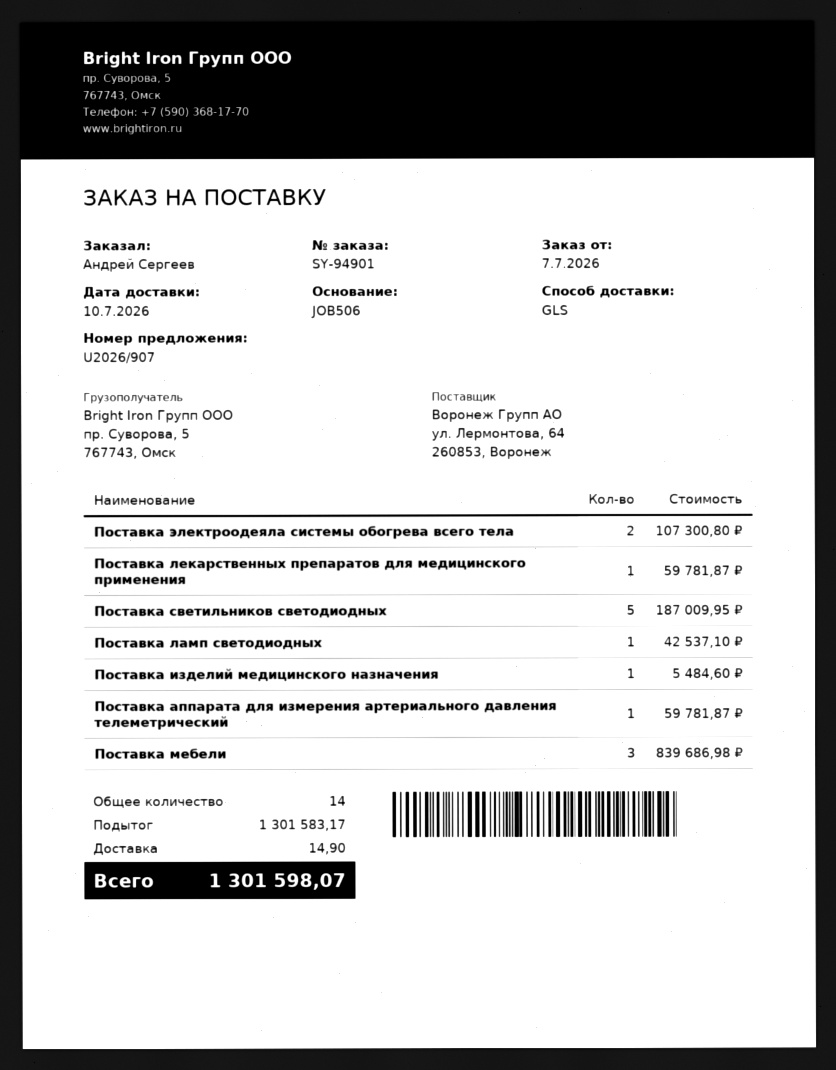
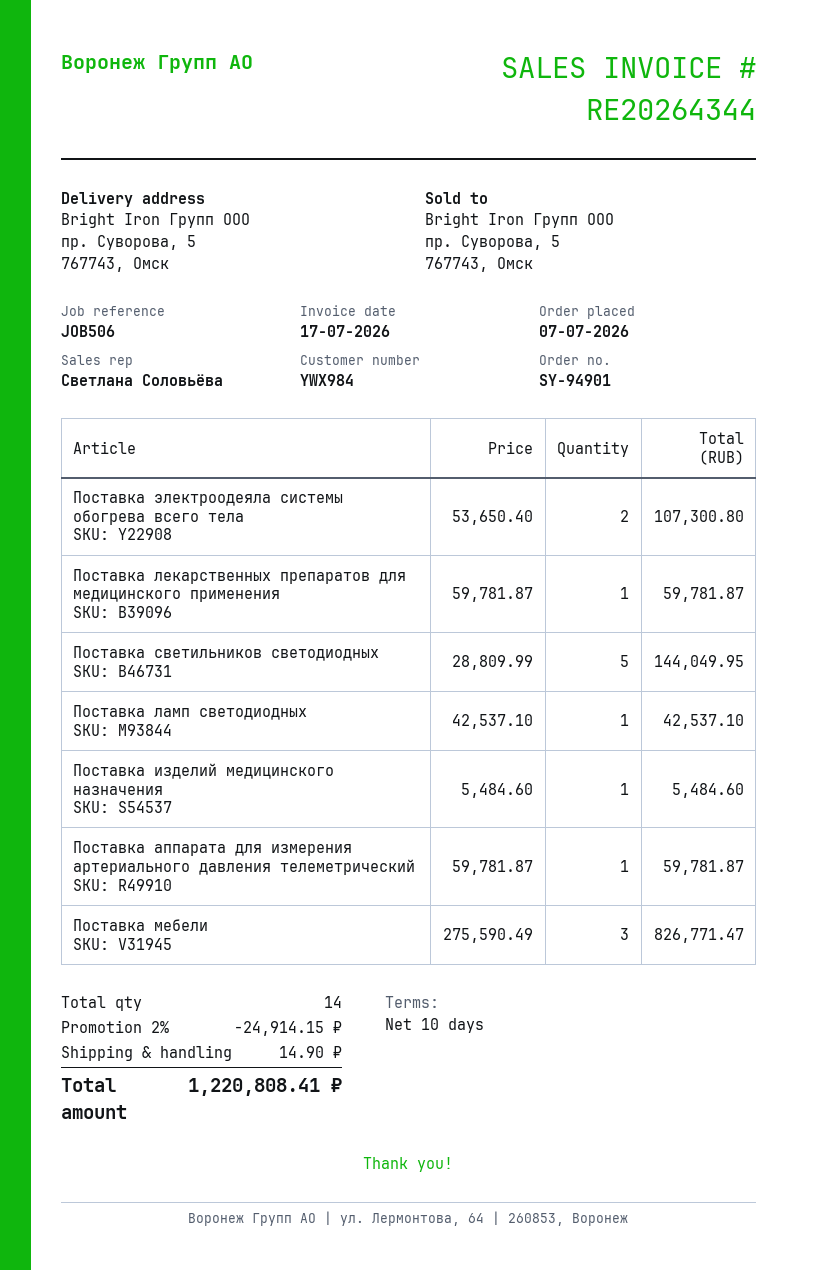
Поставка светильников светодиодных: 5 for 187009.95 -> 5 for 144049.95
Поставка мебели: 3 for 839686.98 -> 3 for 826771.47
discount: none -> 2% = 24914.15
total: 1301598.07 -> 1220808.41

